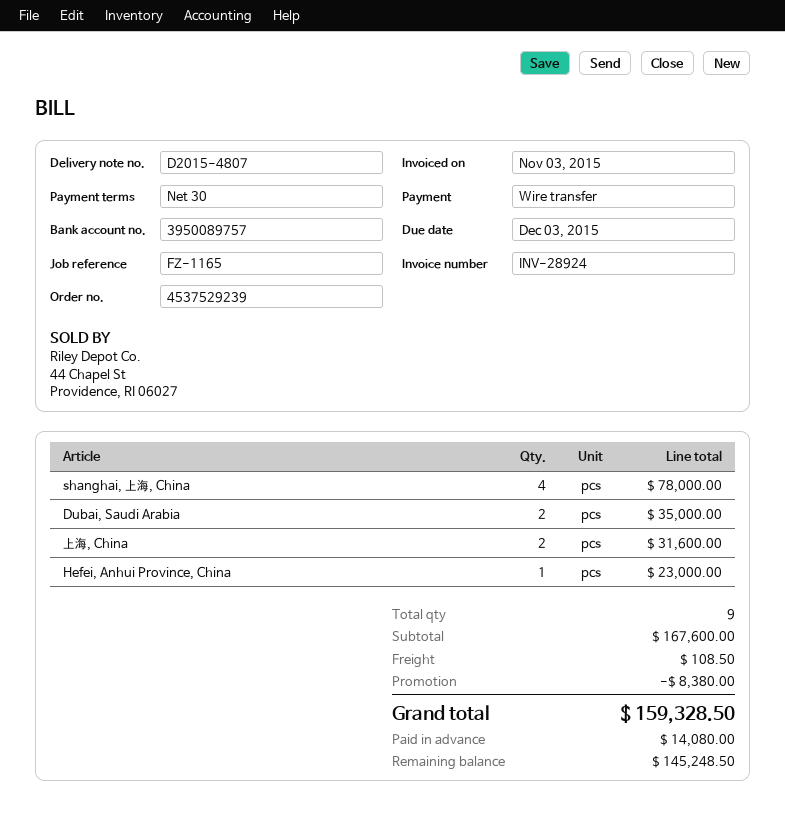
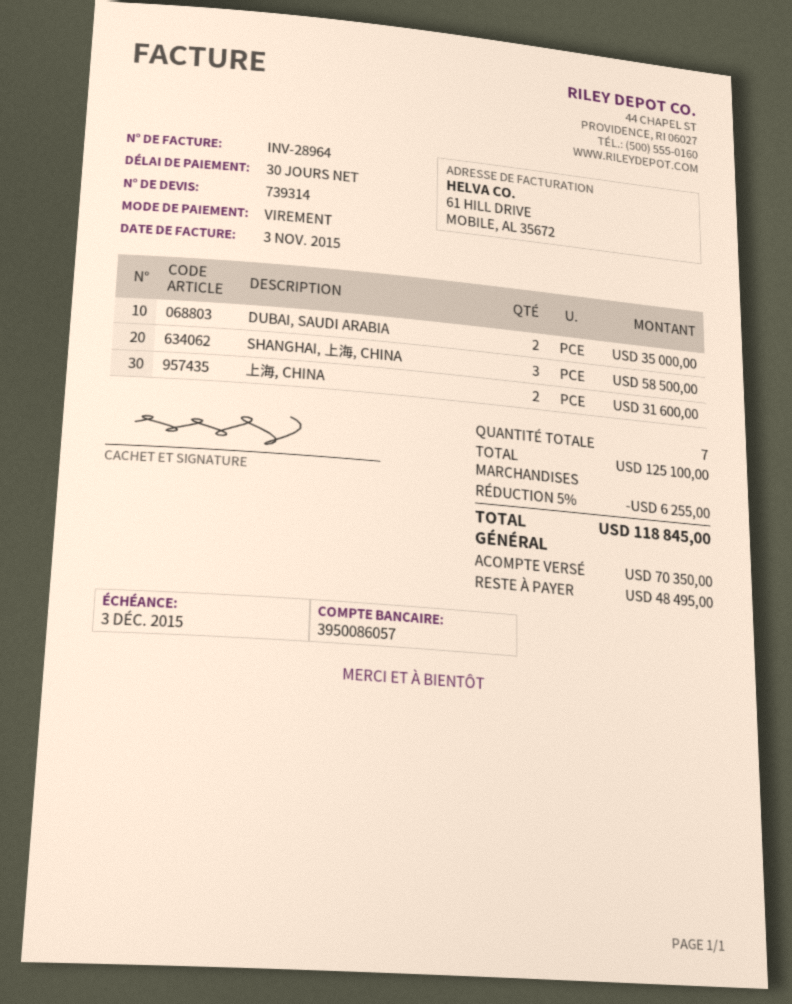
invoice number: INV-28924 -> INV-28964
bank account: 3950089757 -> 3950086057
shanghai, 上海, China: 4 for 78000.00 -> 3 for 58500.00
Hefei, Anhui Province, China: 1 for 23000.00 -> none
total quantity: 9 -> 7
subtotal: 167600.00 -> 125100.00
discount: 8380.00 -> 6255.00
shipping: 108.50 -> none
total: 159328.50 -> 118845.00
deposit: 14080.00 -> 70350.00
balance: 145248.50 -> 48495.00

